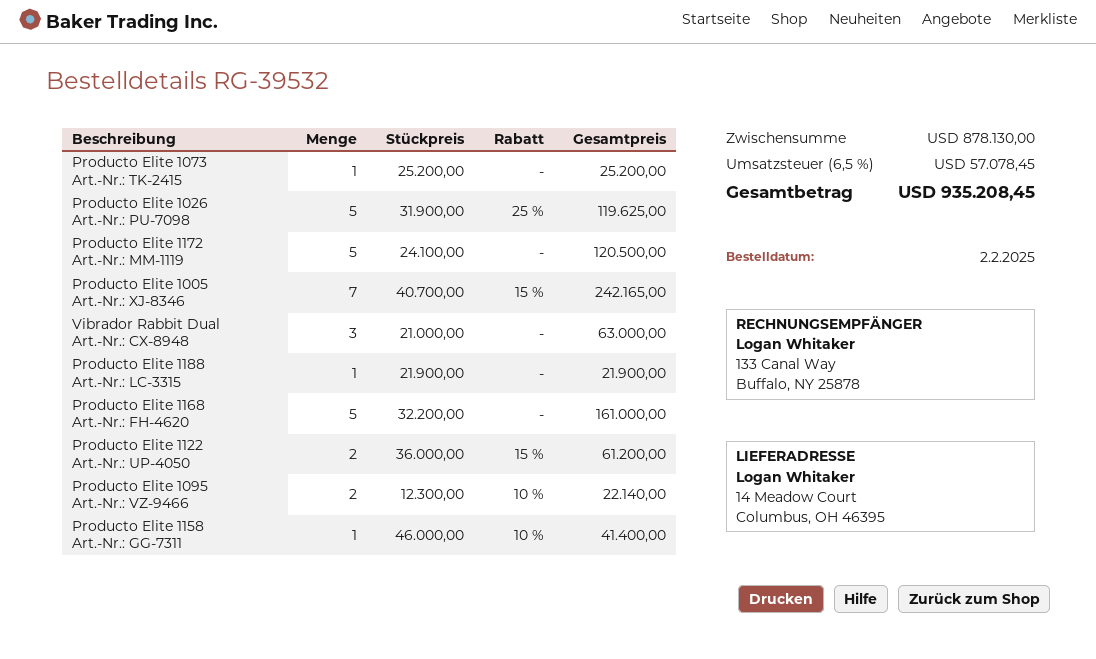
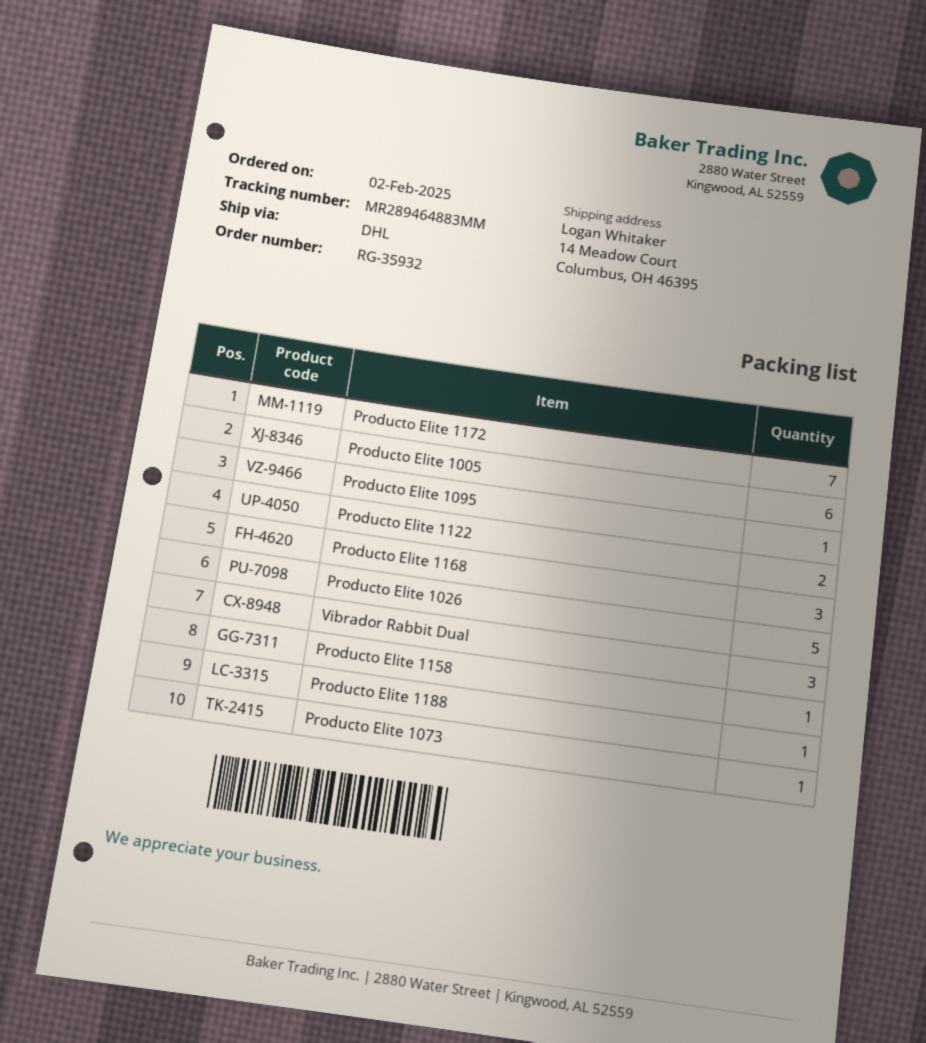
order number: RG-39532 -> RG-35932
Producto Elite 1172: 5 -> 7
Producto Elite 1005: 7 -> 6
Producto Elite 1168: 5 -> 3
Producto Elite 1095: 2 -> 1

